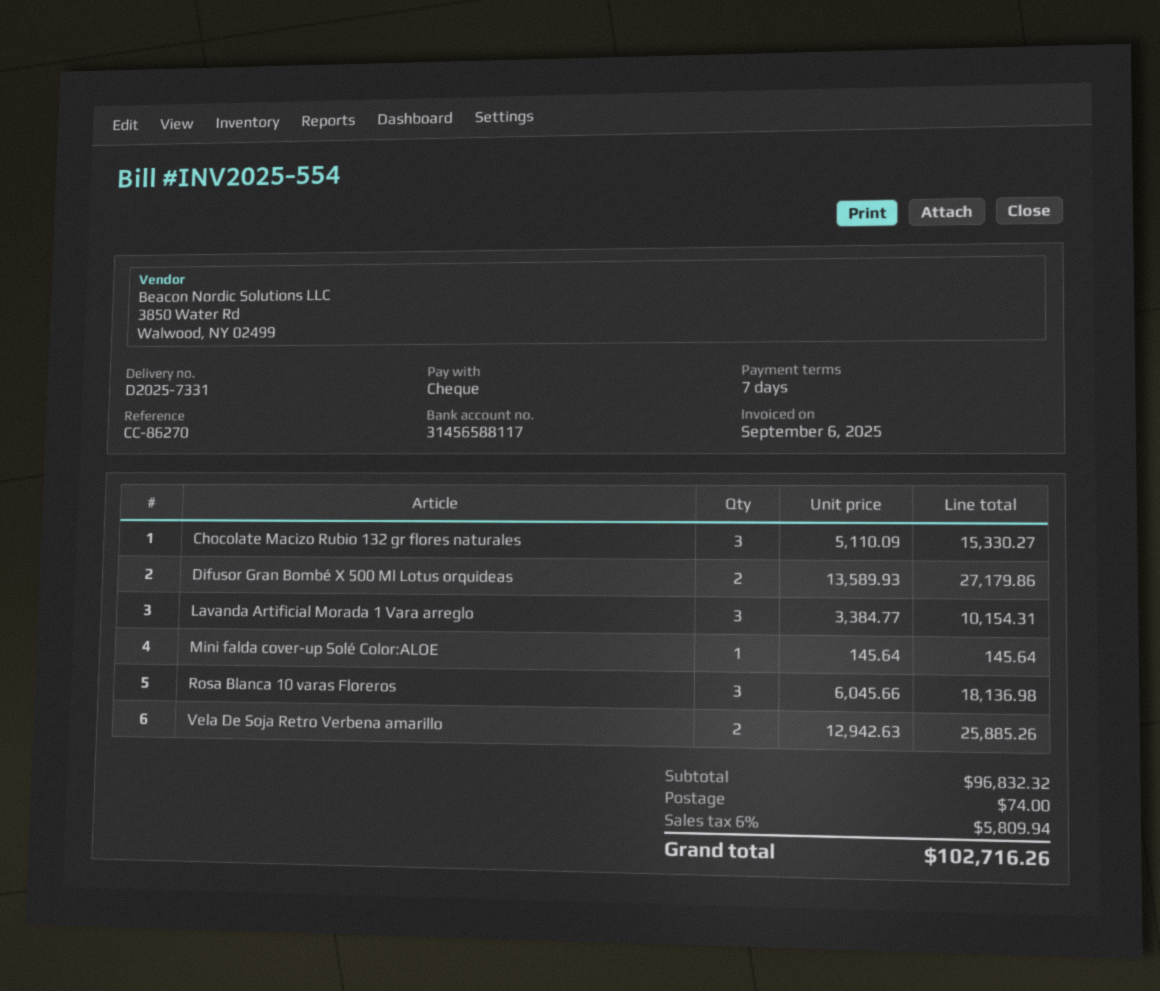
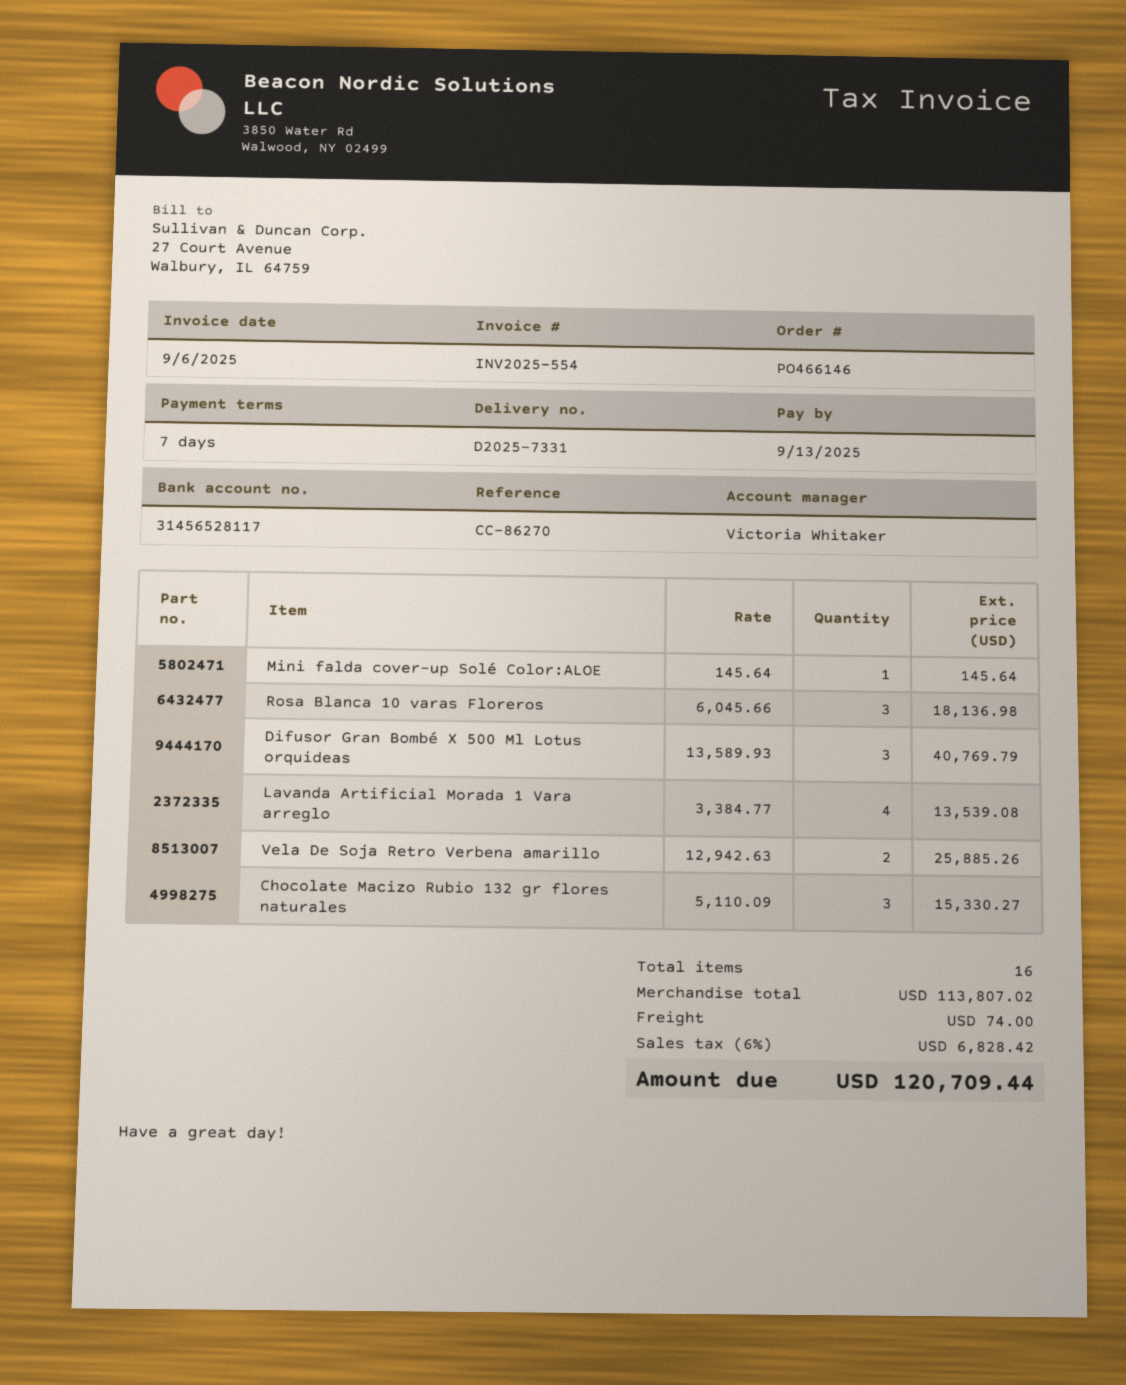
bank account: 31456588117 -> 31456528117
Difusor Gran Bombé X 500 Ml Lotus orquideas: 2 x 13589.93 = 27179.86 -> 3 x 13589.93 = 40769.79
Lavanda Artificial Morada 1 Vara arreglo: 3 x 3384.77 = 10154.31 -> 4 x 3384.77 = 13539.08
subtotal: 96832.32 -> 113807.02
tax: 6% = 5809.94 -> 6% = 6828.42
total: 102716.26 -> 120709.44

